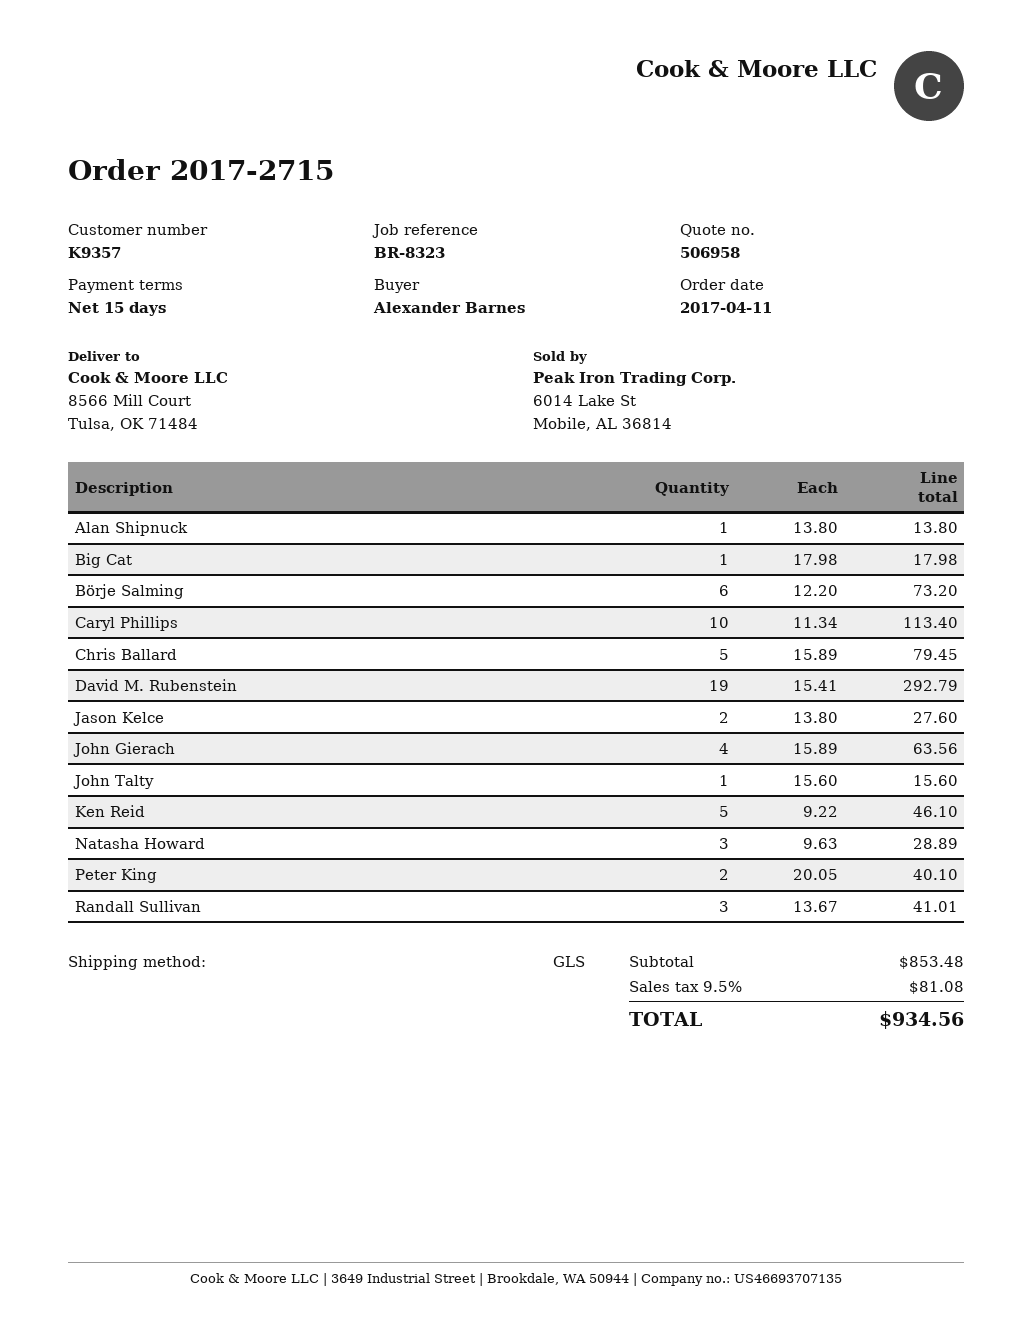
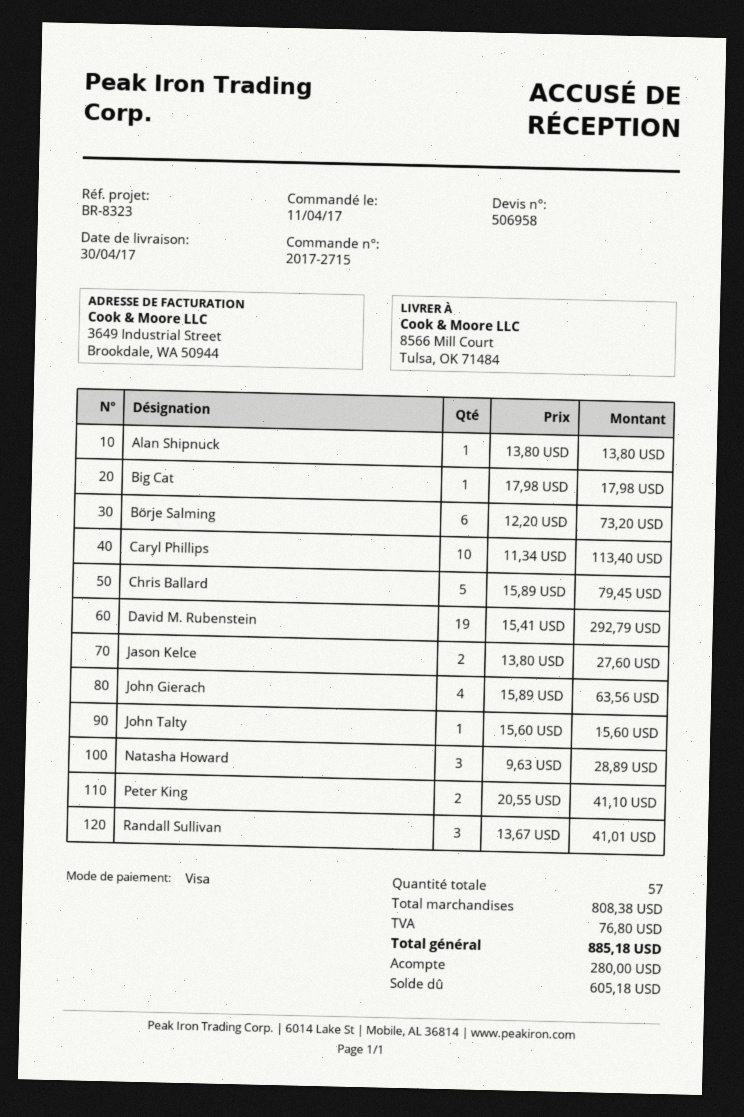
Ken Reid: 5 x 9.22 = 46.10 -> none
Peter King: 2 x 20.05 = 40.10 -> 2 x 20.55 = 41.10
subtotal: 853.48 -> 808.38
tax: 81.08 -> 76.80
total: 934.56 -> 885.18

